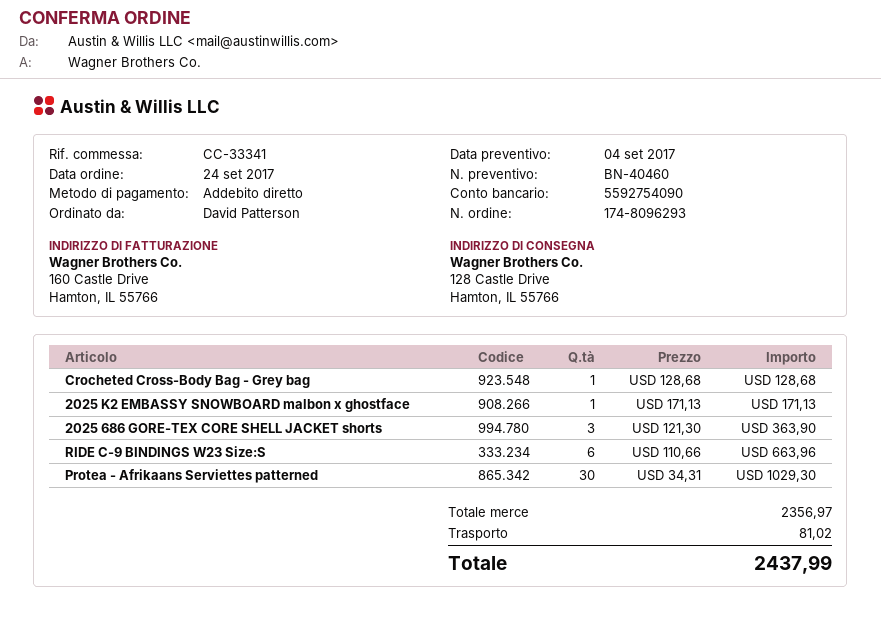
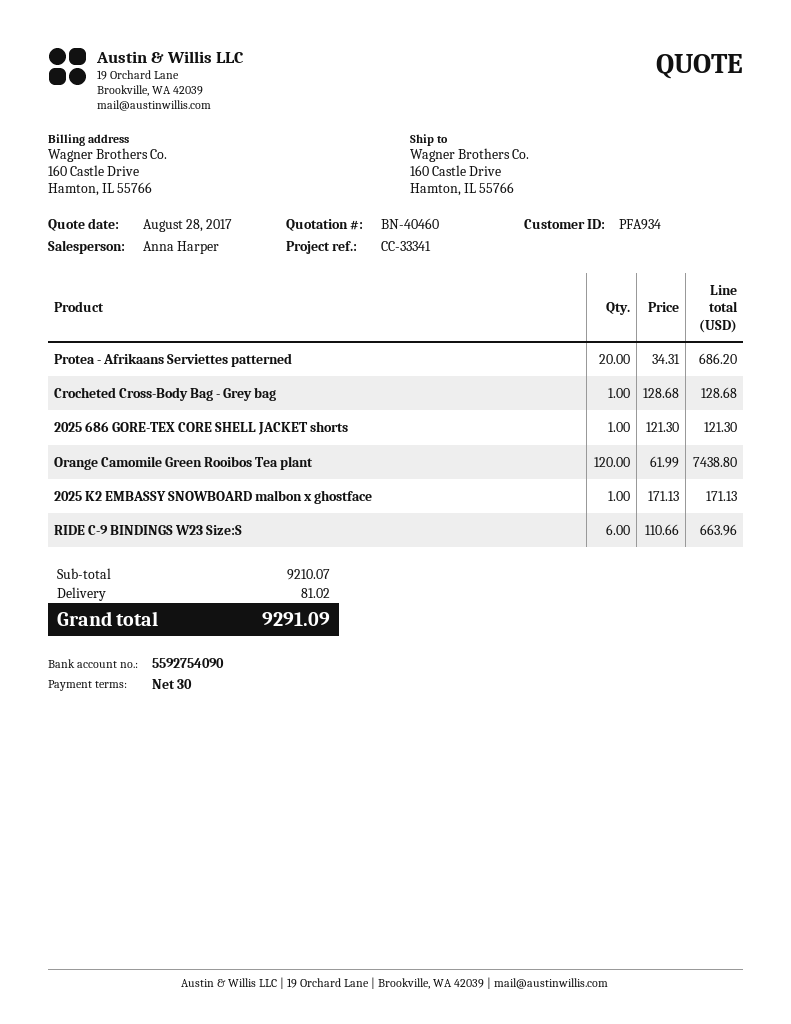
quote date: 2017-09-04 -> 2017-08-28
ship to: 128 Castle Drive, Hamton, IL 55766 -> 160 Castle Drive, Hamton, IL 55766
2025 686 GORE-TEX CORE SHELL JACKET shorts: 3 x 121.30 = 363.90 -> 1 x 121.30 = 121.30
Protea - Afrikaans Serviettes patterned: 30 x 34.31 = 1029.30 -> 20 x 34.31 = 686.20
Orange Camomile Green Rooibos Tea plant: none -> 120 x 61.99 = 7438.80
subtotal: 2356.97 -> 9210.07
total: 2437.99 -> 9291.09

